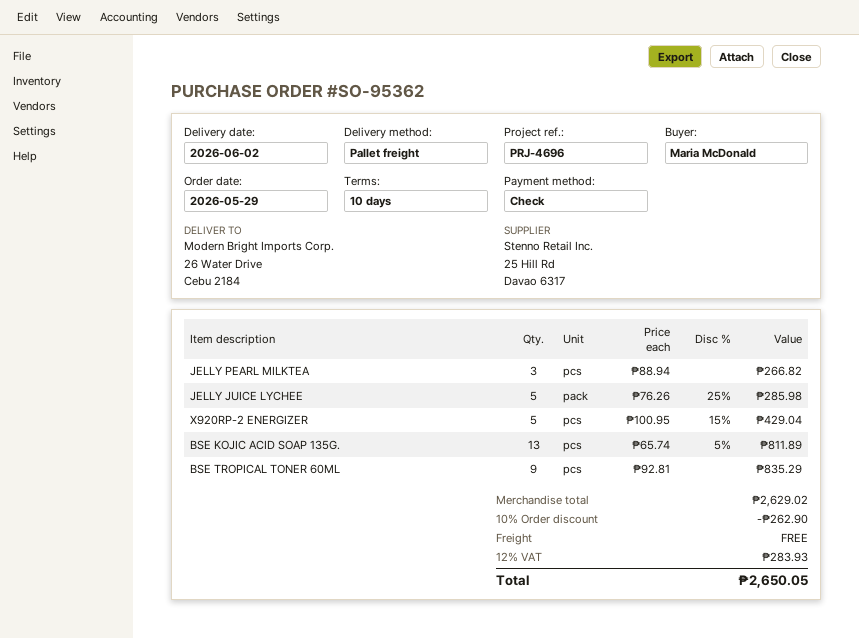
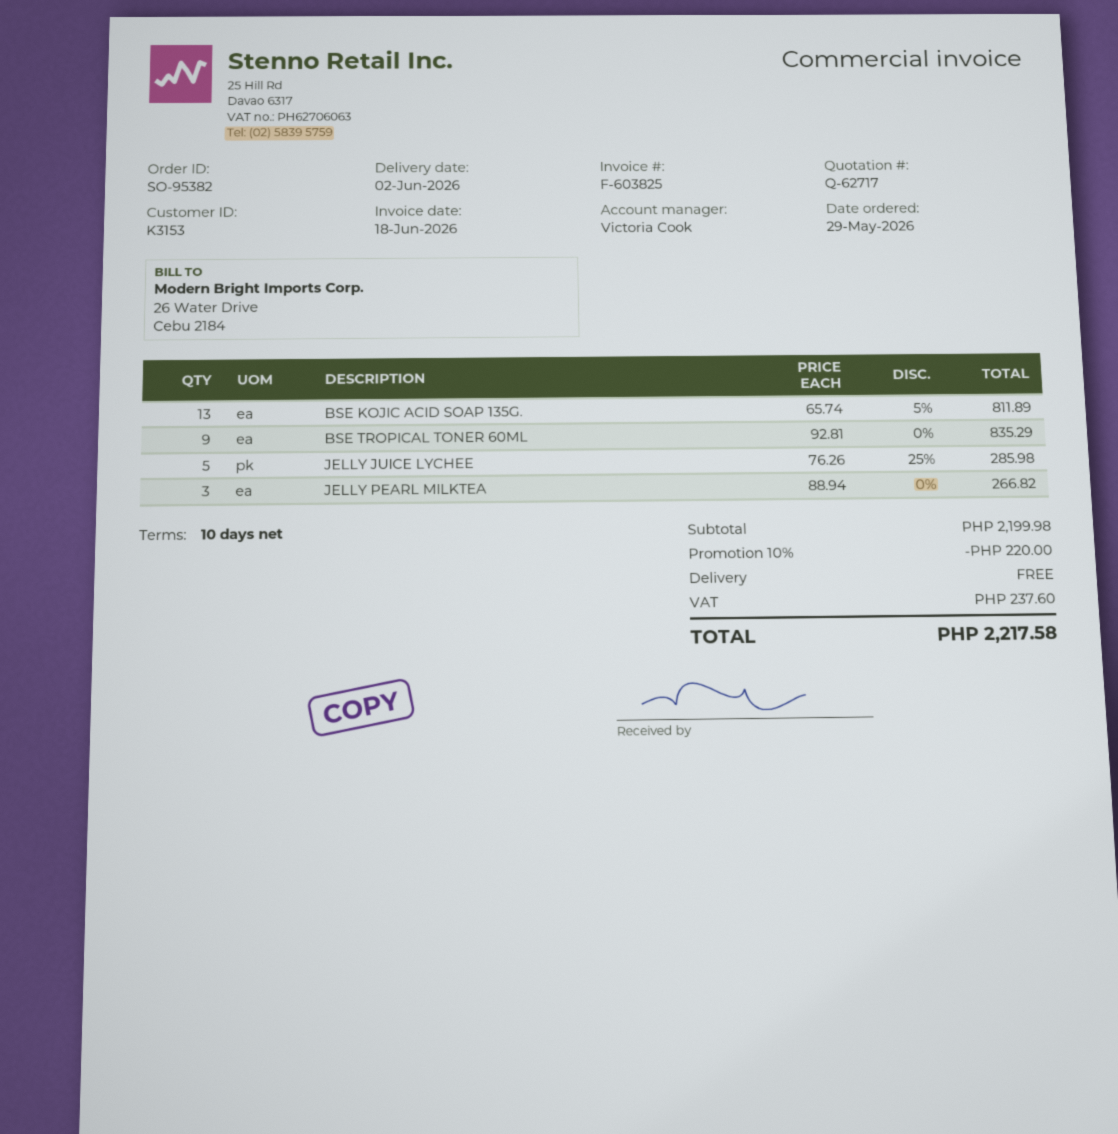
order number: SO-95362 -> SO-95382
X920RP-2 ENERGIZER: 5 x 100.95 - 15% = 429.04 -> none
subtotal: 2629.02 -> 2199.98
discount: 10% = 262.90 -> 10% = 220.00
tax: 283.93 -> 237.60
total: 2650.05 -> 2217.58

